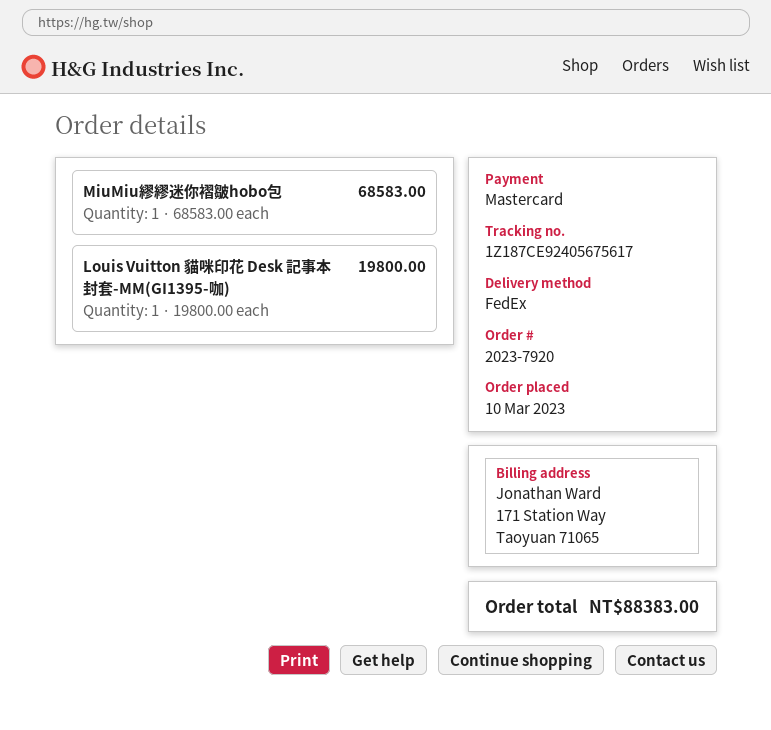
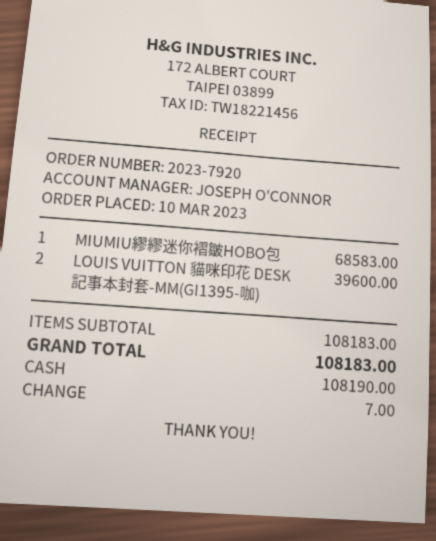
payment method: Mastercard -> cash
Louis Vuitton 貓咪印花 Desk 記事本封套-MM(GI1395-咖): 1 for 19800.00 -> 2 for 39600.00
total: 88383.00 -> 108183.00

